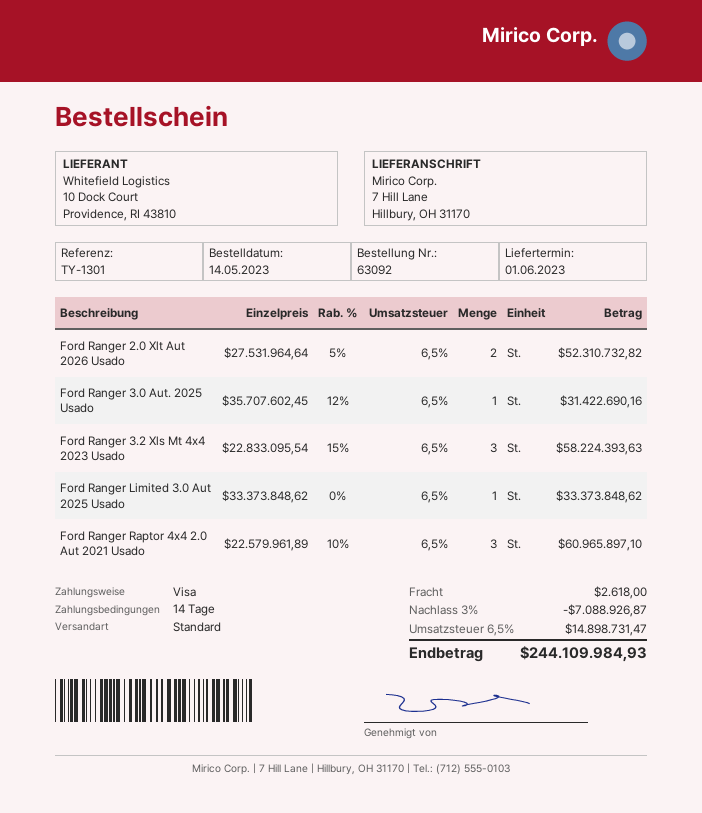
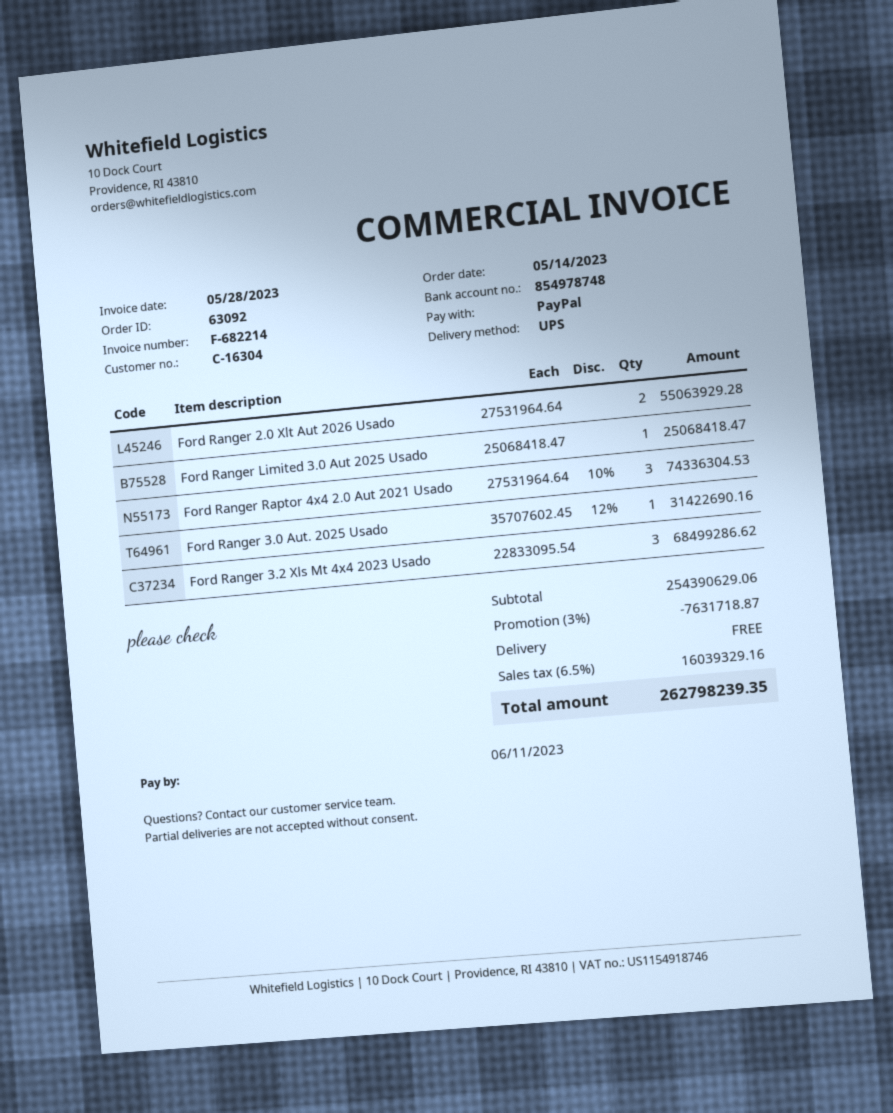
payment method: Visa -> PayPal
shipping method: standard -> UPS
Ford Ranger 2.0 Xlt Aut 2026 Usado: 2 x 27531964.64 - 5% = 52310732.82 -> 2 x 27531964.64 = 55063929.28
Ford Ranger 3.2 Xls Mt 4x4 2023 Usado: 3 x 22833095.54 - 15% = 58224393.63 -> 3 x 22833095.54 = 68499286.62
Ford Ranger Limited 3.0 Aut 2025 Usado: 1 x 33373848.62 = 33373848.62 -> 1 x 25068418.47 = 25068418.47
Ford Ranger Raptor 4x4 2.0 Aut 2021 Usado: 3 x 22579961.89 - 10% = 60965897.10 -> 3 x 27531964.64 - 10% = 74336304.53
discount: 3% = 7088926.87 -> 3% = 7631718.87
shipping: 2618.00 -> 0.00
tax: 6.5% = 14898731.47 -> 6.5% = 16039329.16
total: 244109984.93 -> 262798239.35

